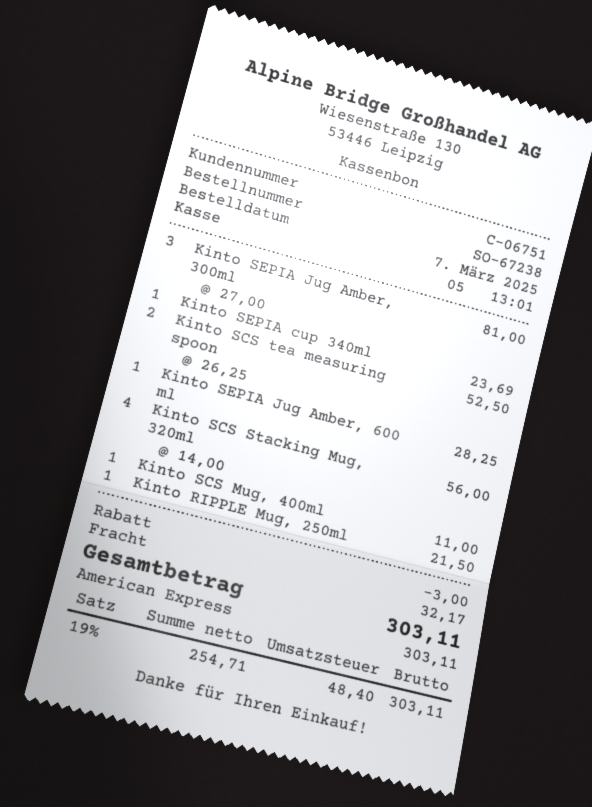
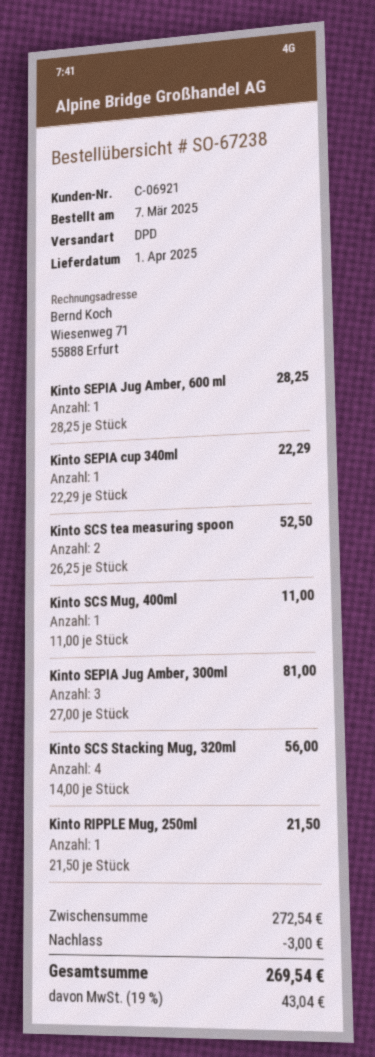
customer number: C-06751 -> C-06921
Kinto SEPIA cup 340ml: 1 x 23.69 = 23.69 -> 1 x 22.29 = 22.29
shipping: 32.17 -> none
tax: 19% = 48.40 -> 19% = 43.04
total: 303.11 -> 269.54

